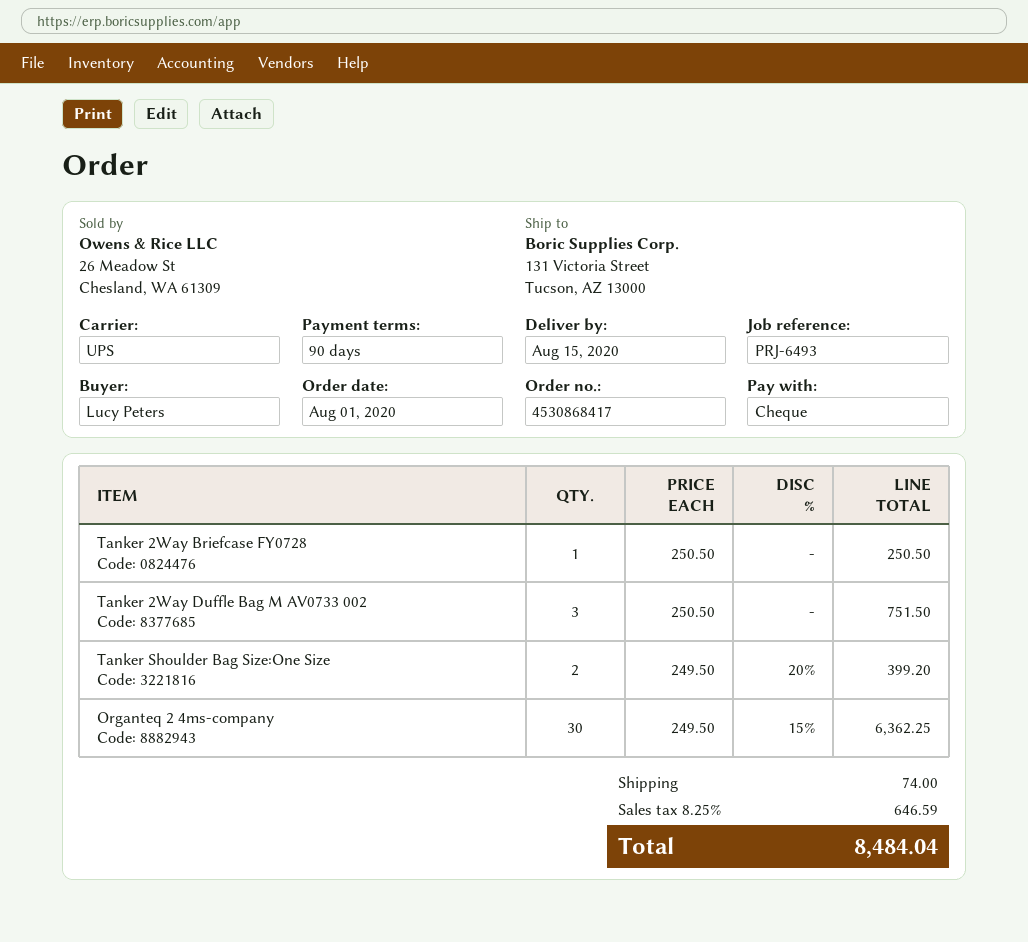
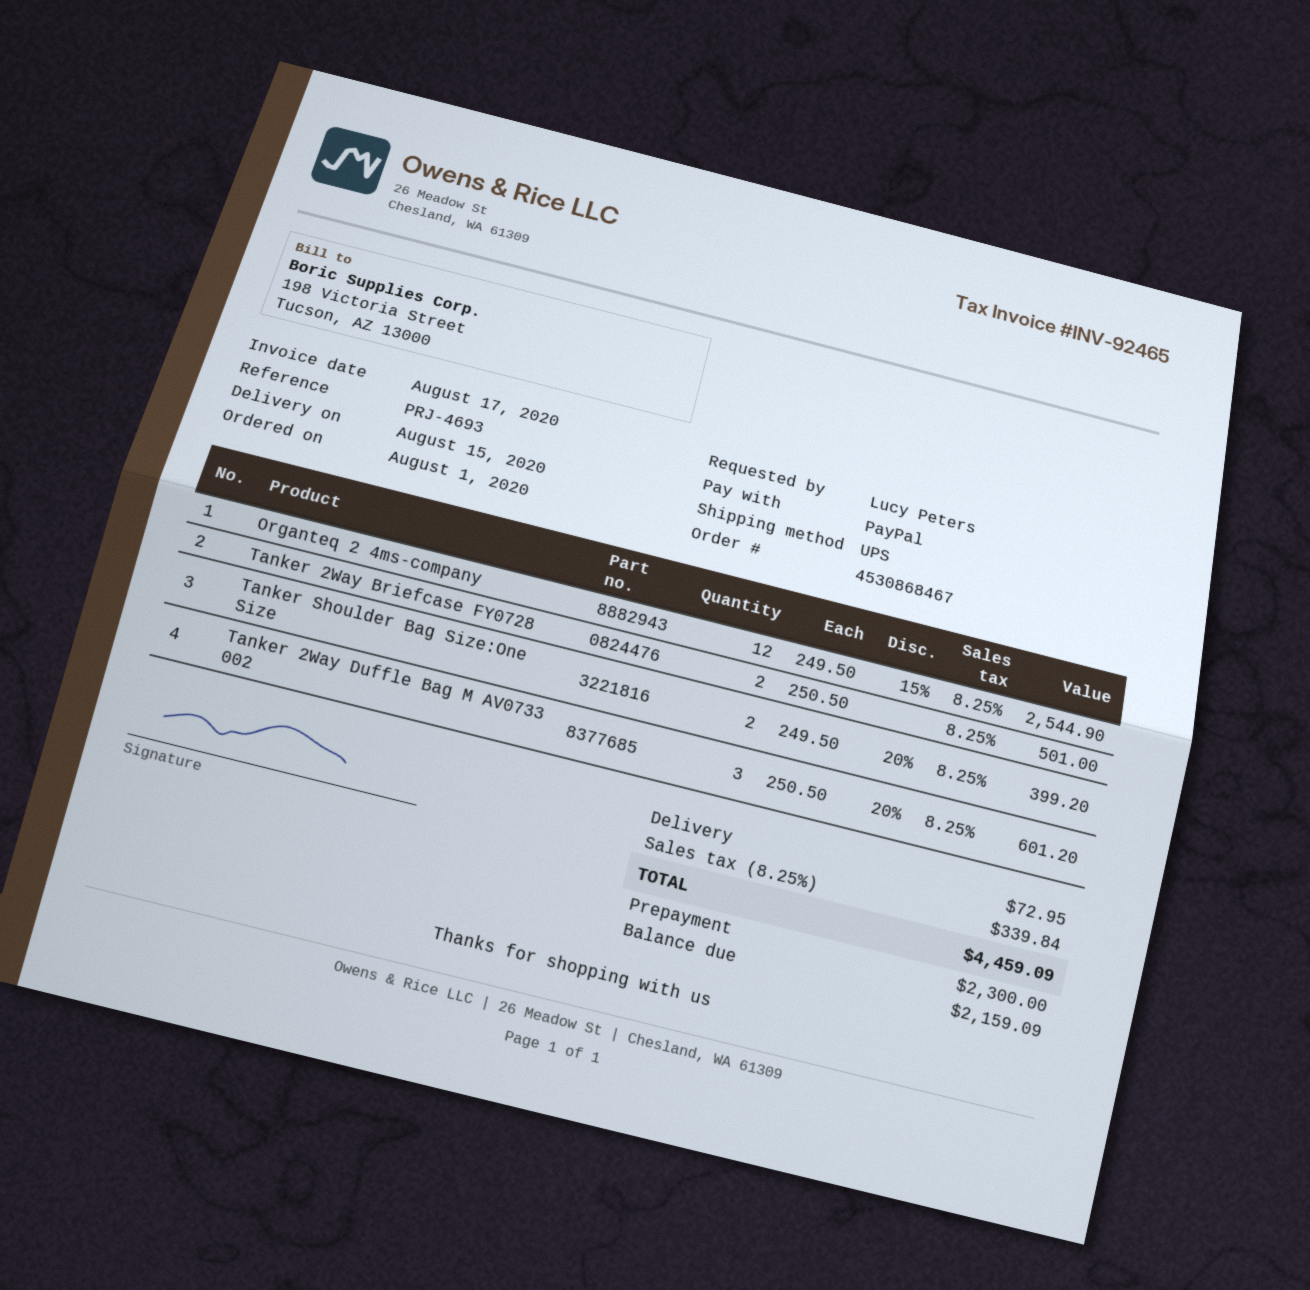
order number: 4530868417 -> 4530868467
reference: PRJ-6493 -> PRJ-4693
payment method: cheque -> PayPal
Tanker 2Way Briefcase FY0728: 1 x 250.50 = 250.50 -> 2 x 250.50 = 501.00
Tanker 2Way Duffle Bag M AV0733 002: 3 x 250.50 = 751.50 -> 3 x 250.50 - 20% = 601.20
Organteq 2 4ms-company: 30 x 249.50 - 15% = 6362.25 -> 12 x 249.50 - 15% = 2544.90
shipping: 74.00 -> 72.95
tax: 8.25% = 646.59 -> 8.25% = 339.84
total: 8484.04 -> 4459.09

